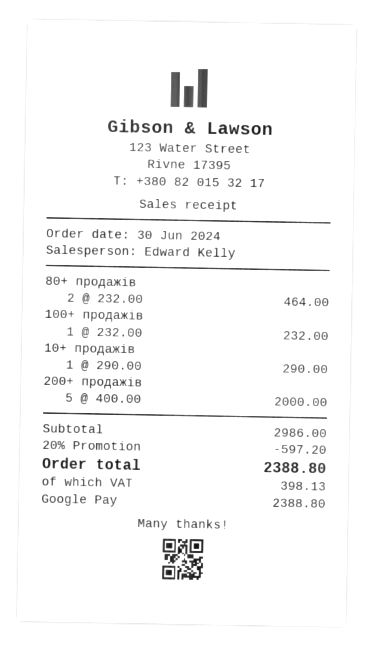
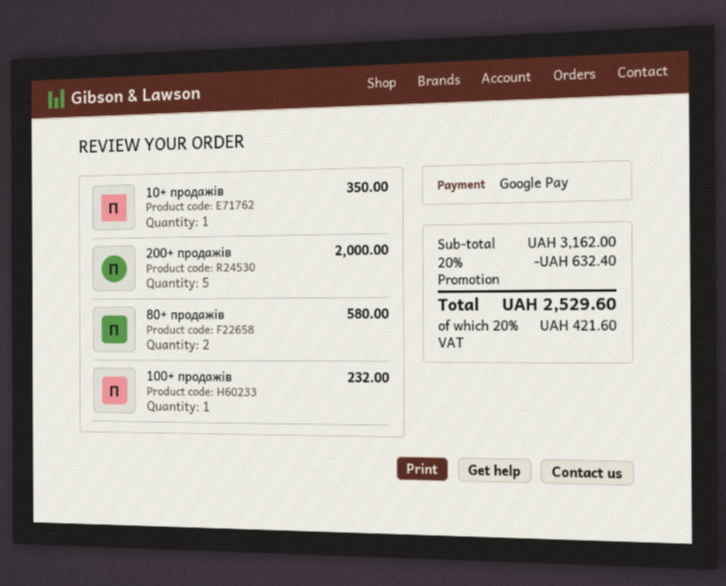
80+ продажів: 2 for 464.00 -> 2 for 580.00
10+ продажів: 1 for 290.00 -> 1 for 350.00
subtotal: 2986.00 -> 3162.00
discount: 20% = 597.20 -> 20% = 632.40
tax: 398.13 -> 421.60
total: 2388.80 -> 2529.60

